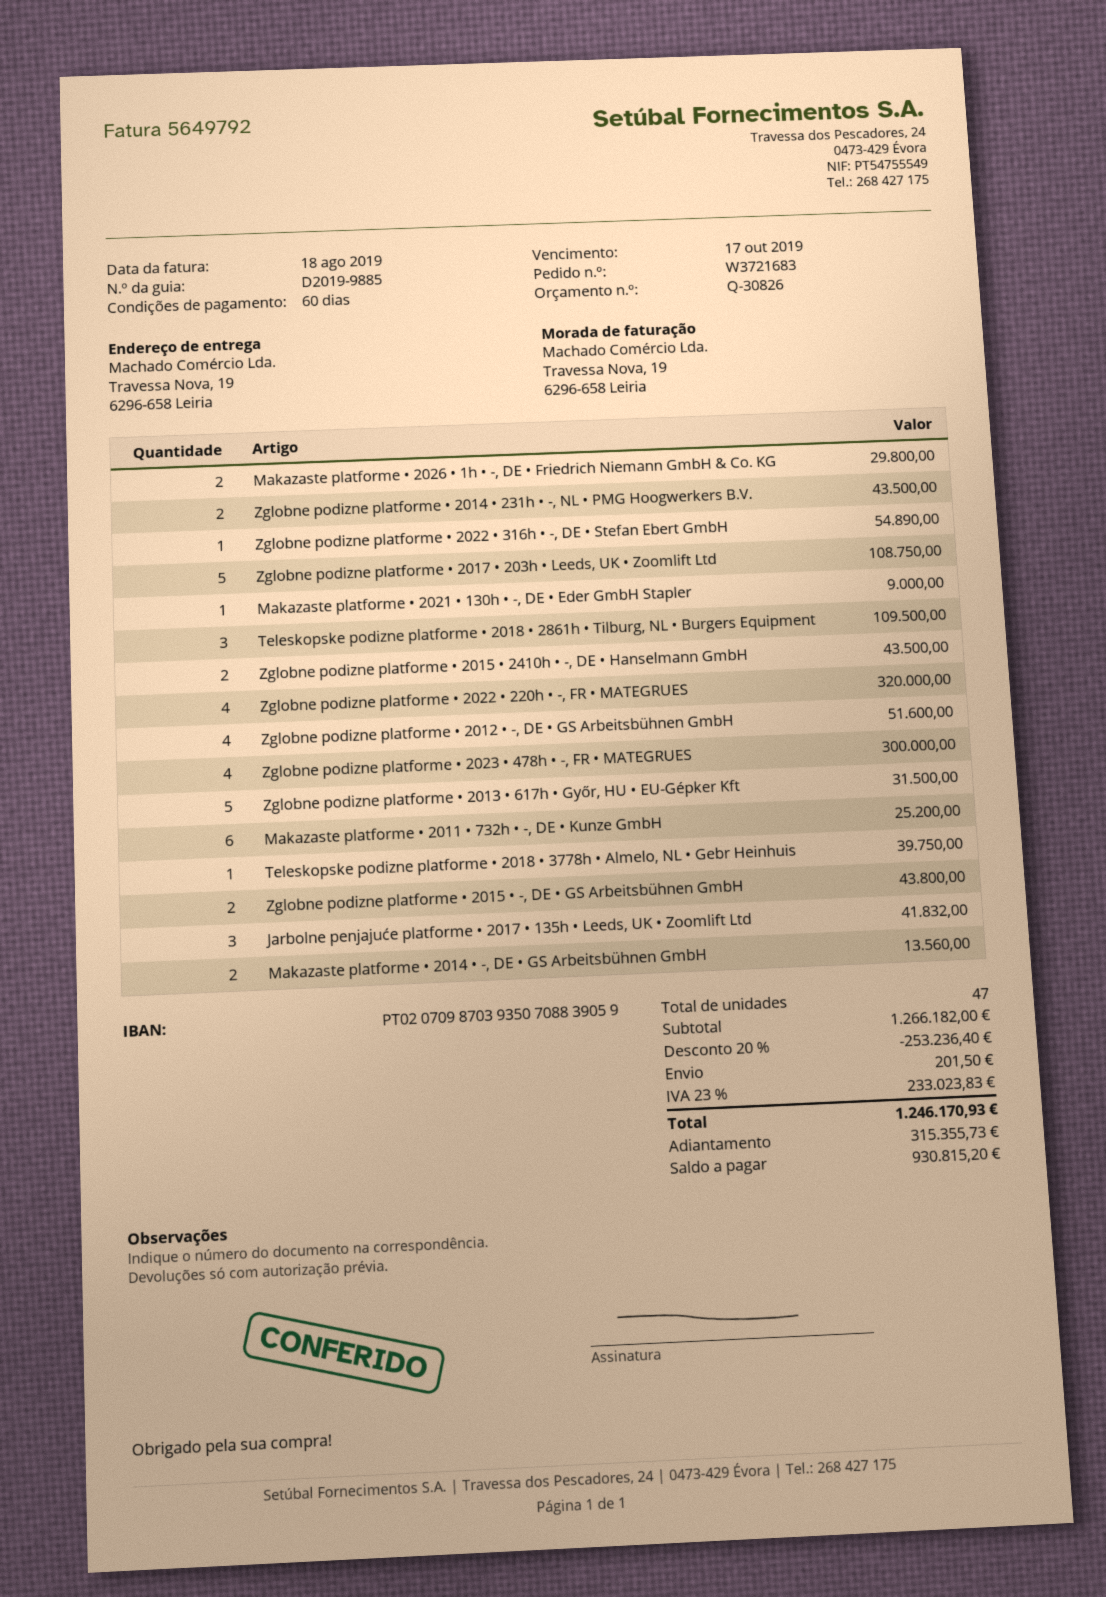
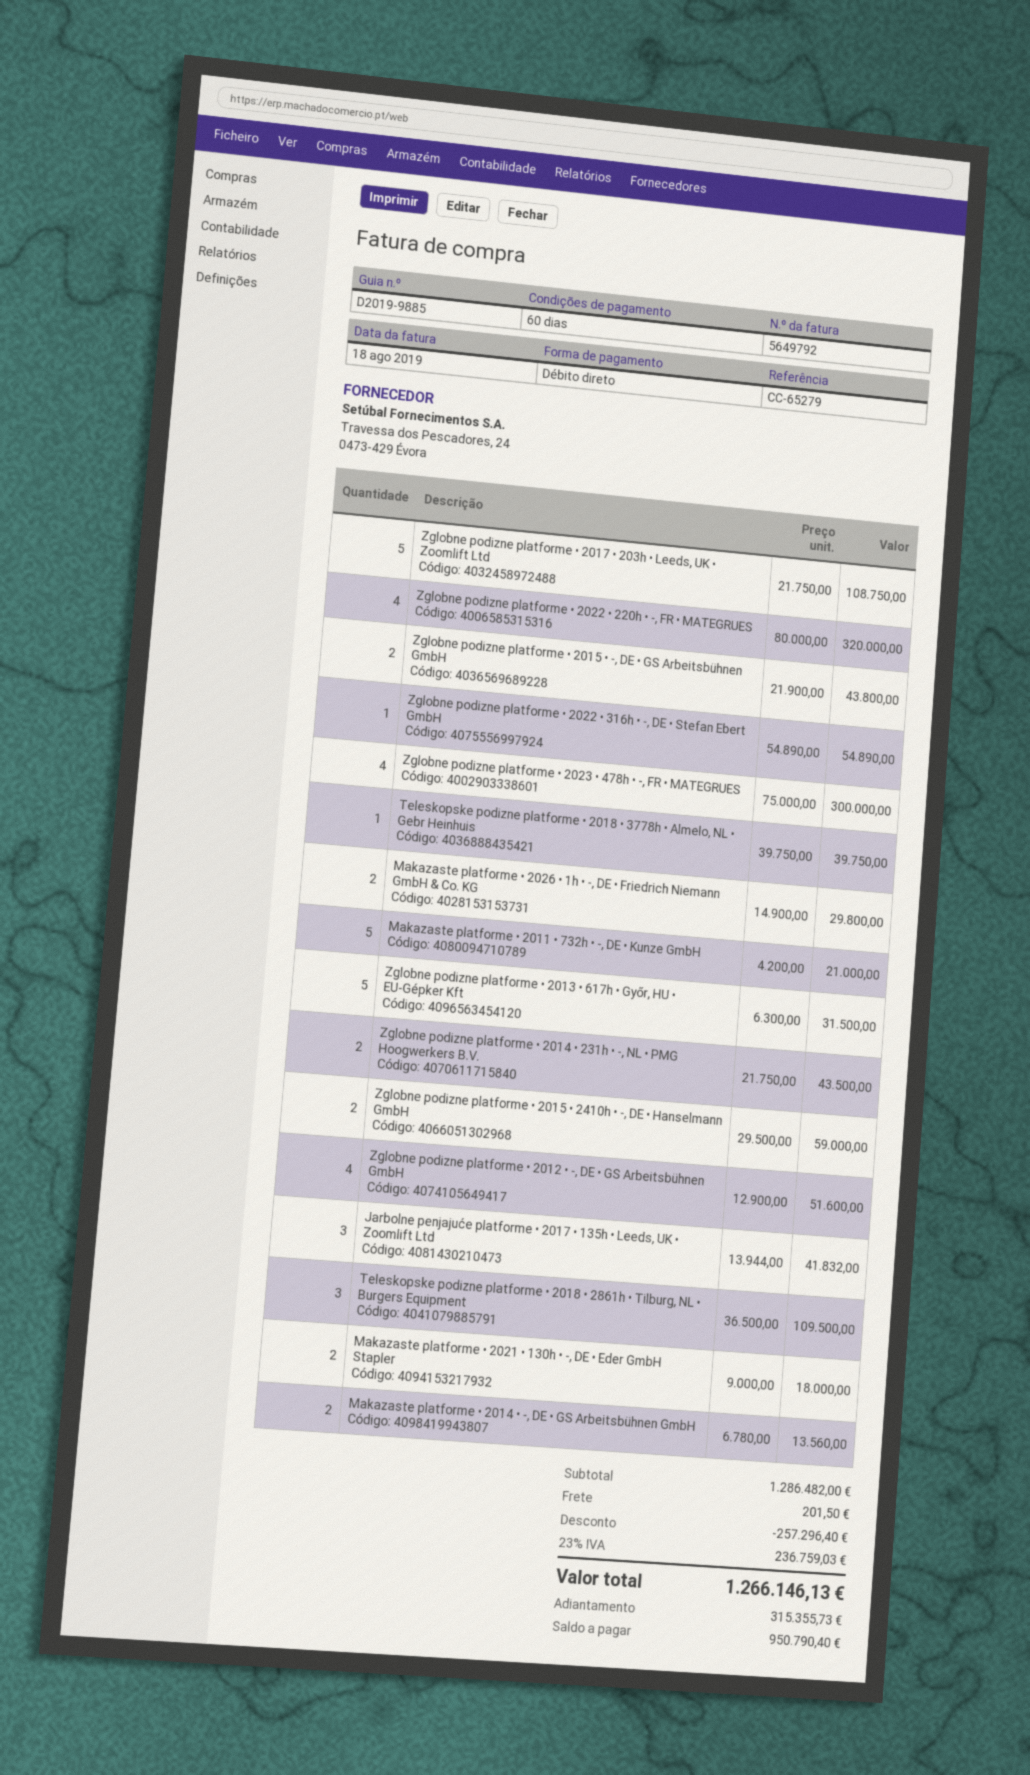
Makazaste platforme • 2021 • 130h • -, DE • Eder GmbH Stapler: 1 for 9000.00 -> 2 for 18000.00
Zglobne podizne platforme • 2015 • 2410h • -, DE • Hanselmann GmbH: 2 for 43500.00 -> 2 for 59000.00
Makazaste platforme • 2011 • 732h • -, DE • Kunze GmbH: 6 for 25200.00 -> 5 for 21000.00
subtotal: 1266182.00 -> 1286482.00
discount: 253236.40 -> 257296.40
tax: 23% = 233023.83 -> 23% = 236759.03
total: 1246170.93 -> 1266146.13
balance: 930815.20 -> 950790.40

